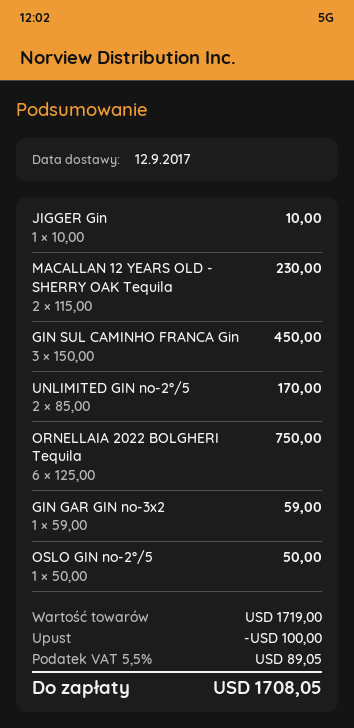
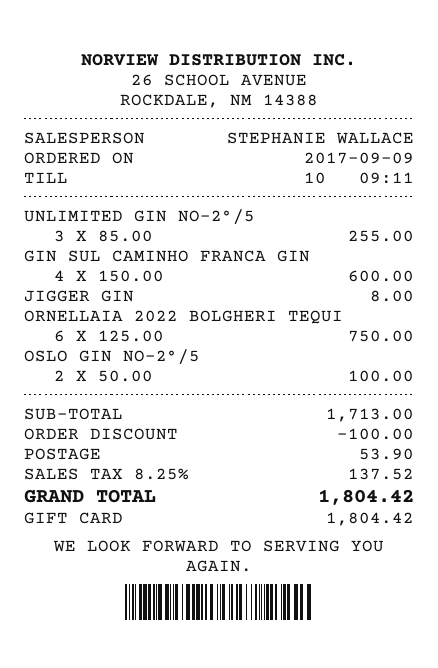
JIGGER Gin: 1 x 10.00 = 10.00 -> 1 x 8.00 = 8.00
MACALLAN 12 YEARS OLD - SHERRY OAK Tequila: 2 x 115.00 = 230.00 -> none
GIN SUL CAMINHO FRANCA Gin: 3 x 150.00 = 450.00 -> 4 x 150.00 = 600.00
UNLIMITED GIN no-2°/5: 2 x 85.00 = 170.00 -> 3 x 85.00 = 255.00
GIN GAR GIN no-3x2: 1 x 59.00 = 59.00 -> none
OSLO GIN no-2°/5: 1 x 50.00 = 50.00 -> 2 x 50.00 = 100.00
subtotal: 1719.00 -> 1713.00
shipping: none -> 53.90
tax: 5.5% = 89.05 -> 8.25% = 137.52
total: 1708.05 -> 1804.42

